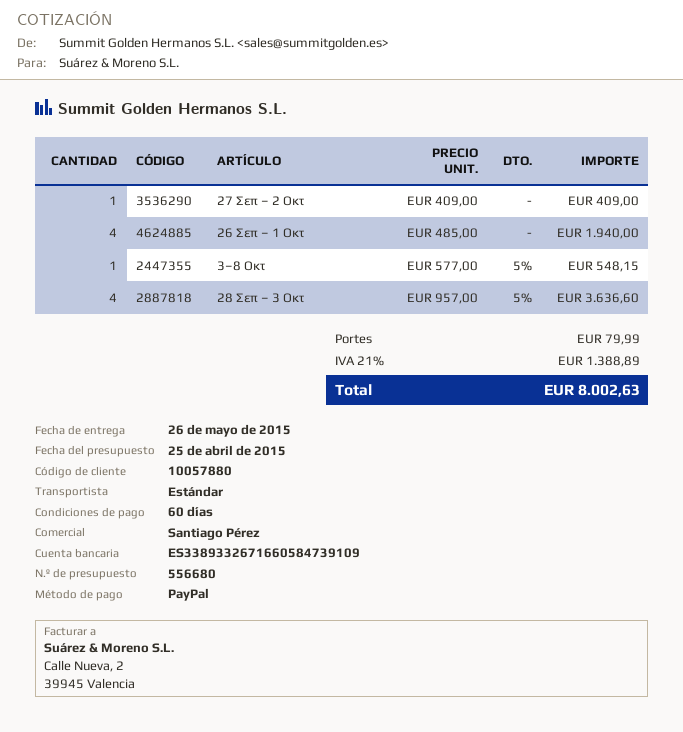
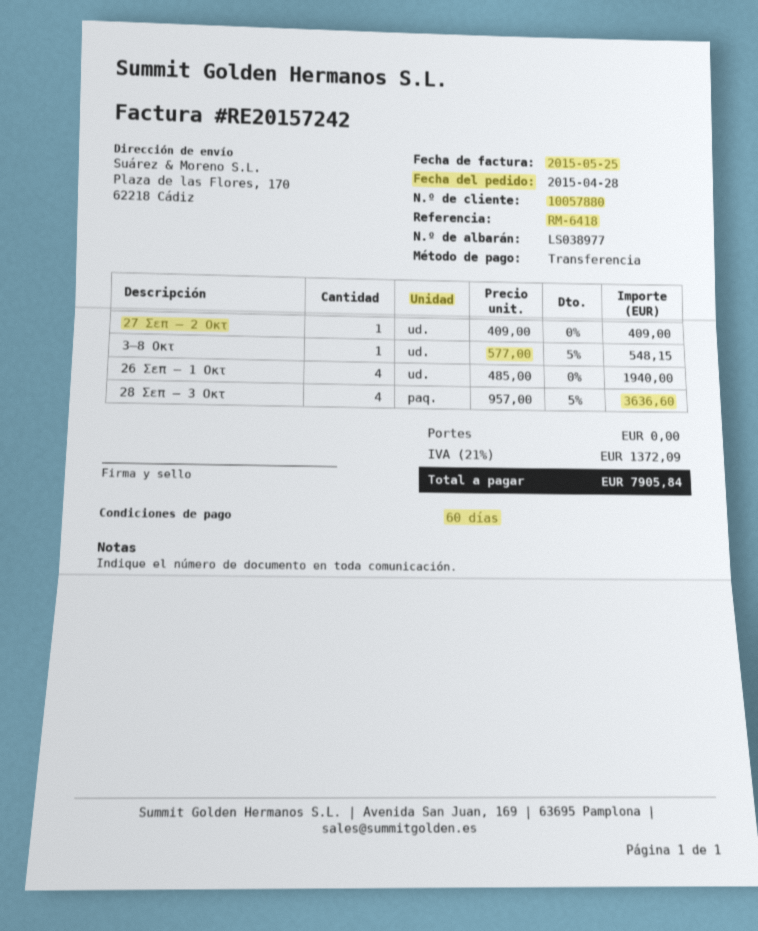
payment method: PayPal -> bank transfer
shipping: 79.99 -> 0.00
tax: 21% = 1388.89 -> 21% = 1372.09
total: 8002.63 -> 7905.84

